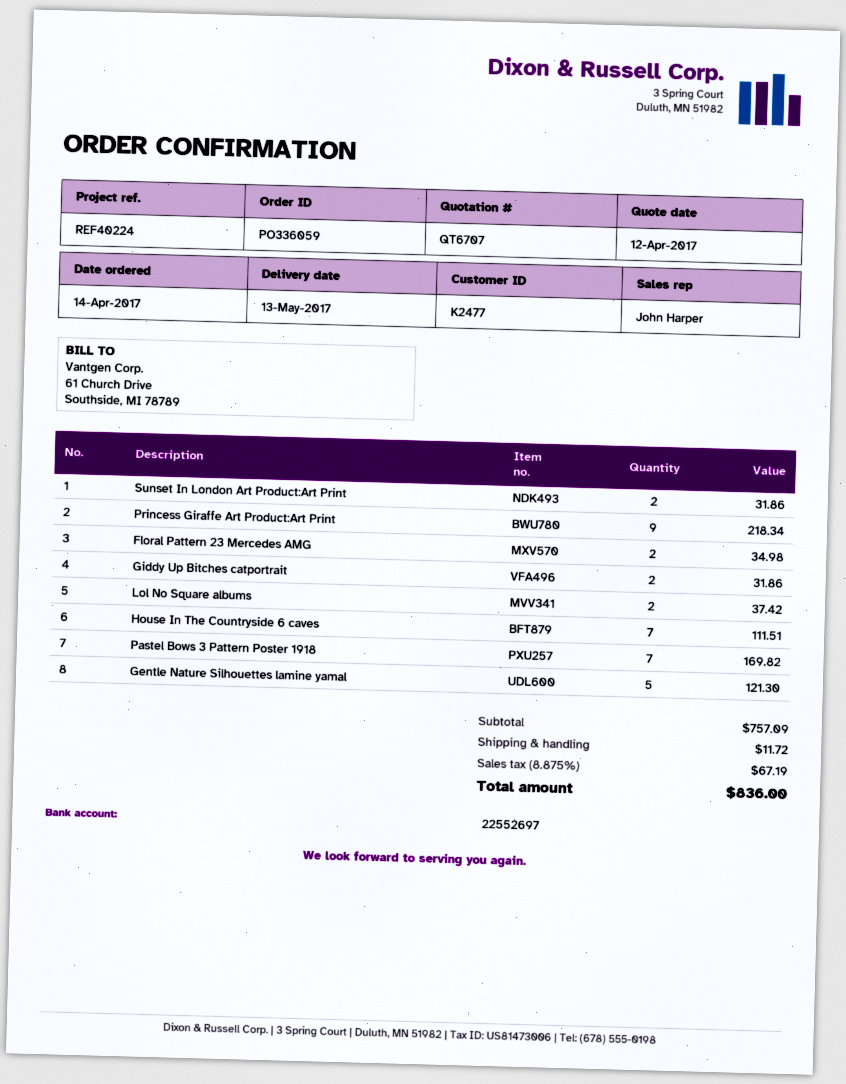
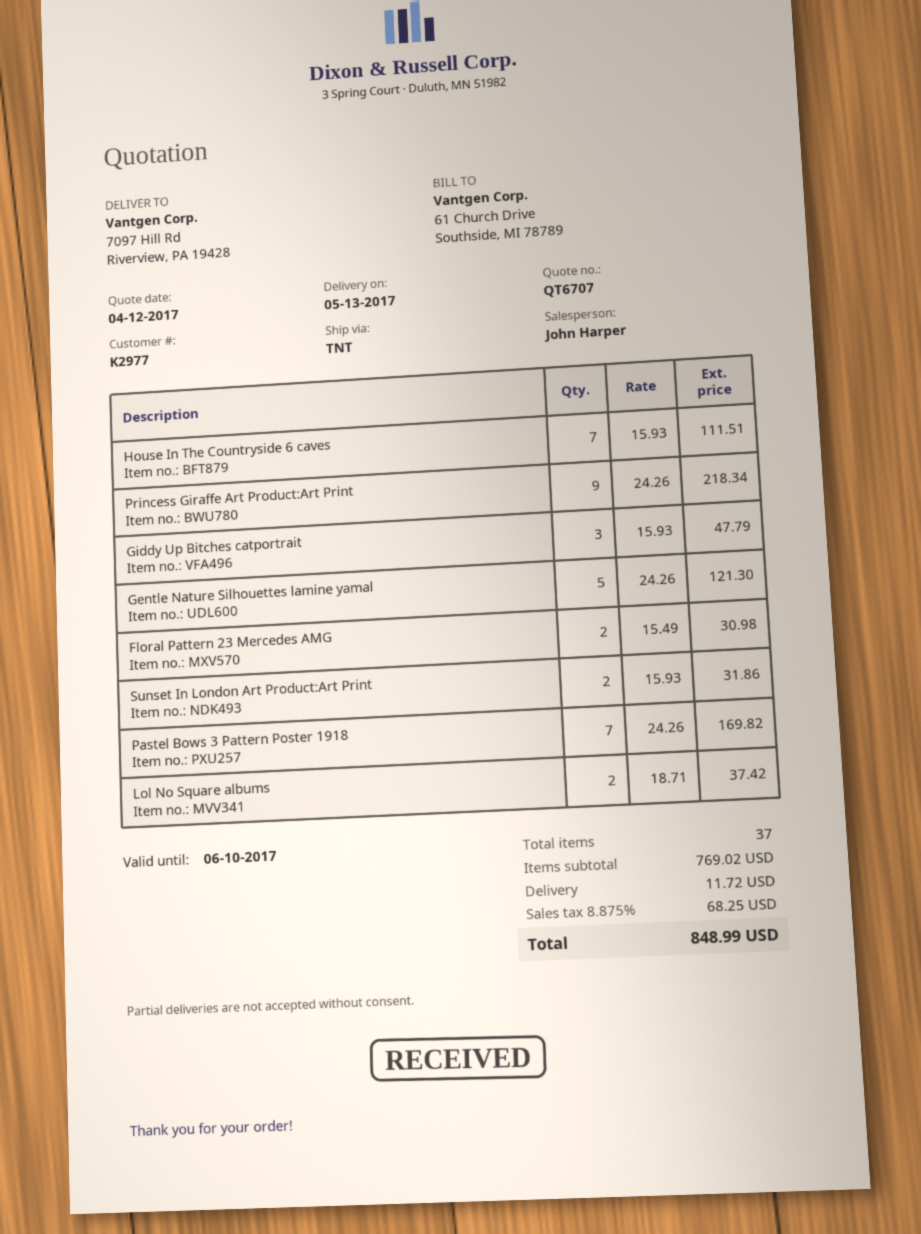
customer number: K2477 -> K2977
Floral Pattern 23 Mercedes AMG: 2 for 34.98 -> 2 for 30.98
Giddy Up Bitches catportrait: 2 for 31.86 -> 3 for 47.79
subtotal: 757.09 -> 769.02
tax: 8.875% = 67.19 -> 8.875% = 68.25
total: 836.00 -> 848.99

